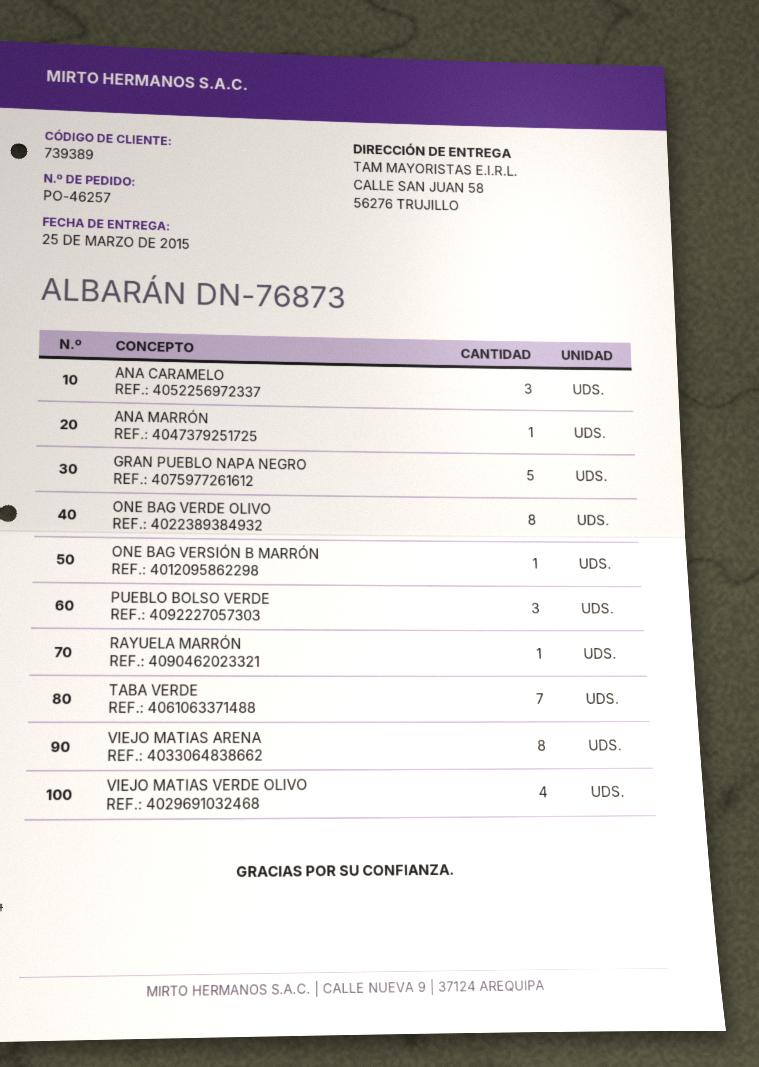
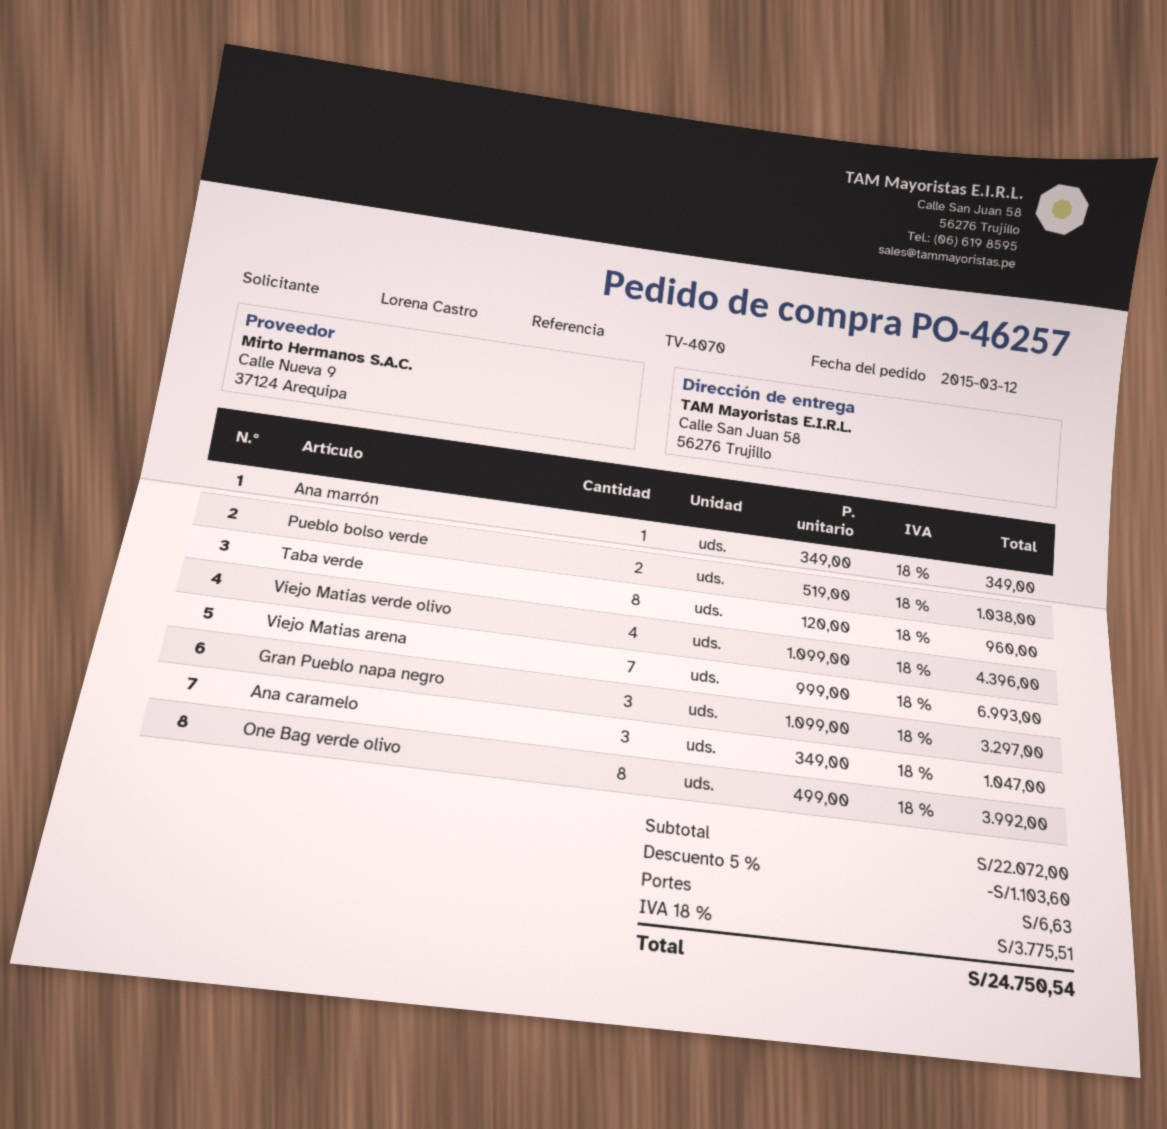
GRAN PUEBLO NAPA NEGRO: 5 -> 3
ONE BAG VERSIÓN B MARRÓN: 1 -> none
PUEBLO BOLSO VERDE: 3 -> 2
RAYUELA MARRÓN: 1 -> none
TABA VERDE: 7 -> 8
VIEJO MATIAS ARENA: 8 -> 7

